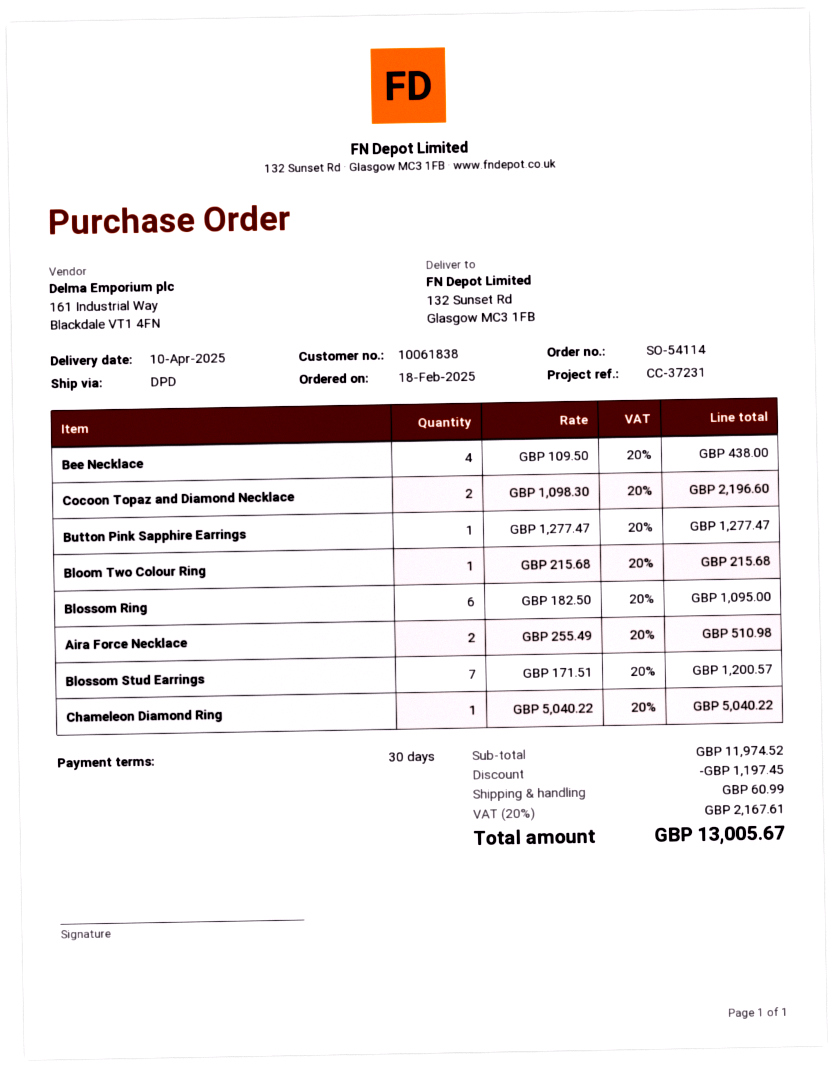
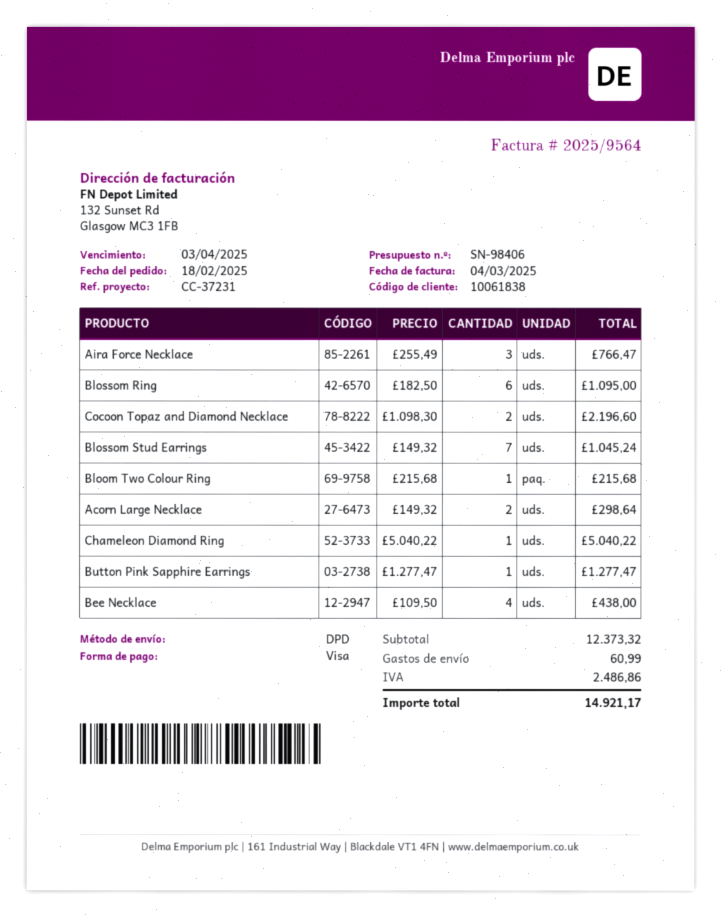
Aira Force Necklace: 2 x 255.49 = 510.98 -> 3 x 255.49 = 766.47
Blossom Stud Earrings: 7 x 171.51 = 1200.57 -> 7 x 149.32 = 1045.24
Acorn Large Necklace: none -> 2 x 149.32 = 298.64
subtotal: 11974.52 -> 12373.32
discount: 1197.45 -> none
tax: 2167.61 -> 2486.86
total: 13005.67 -> 14921.17

